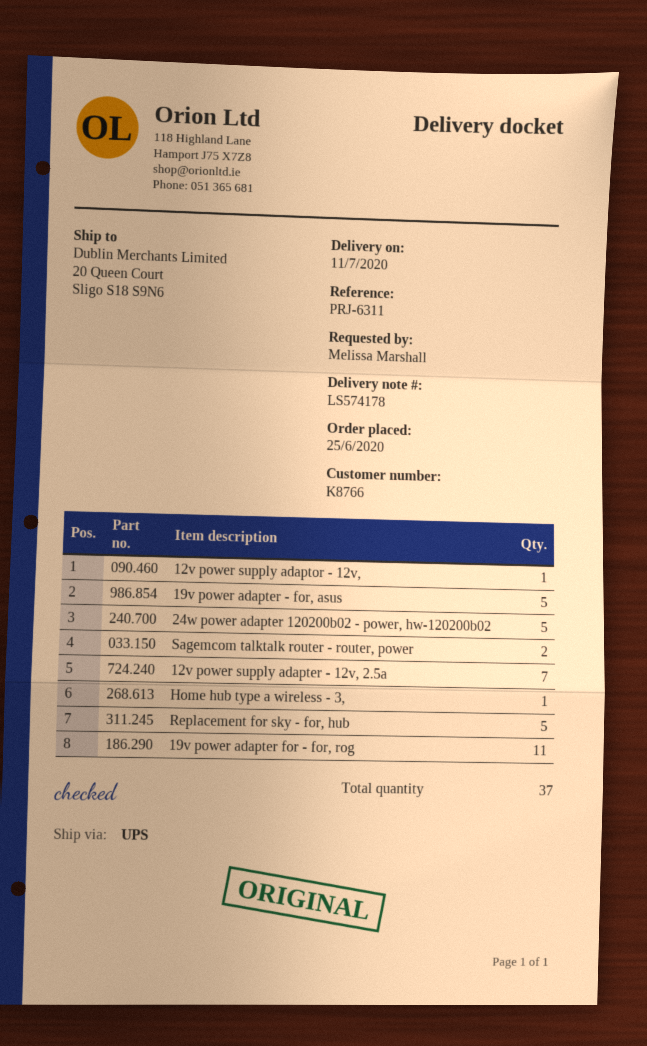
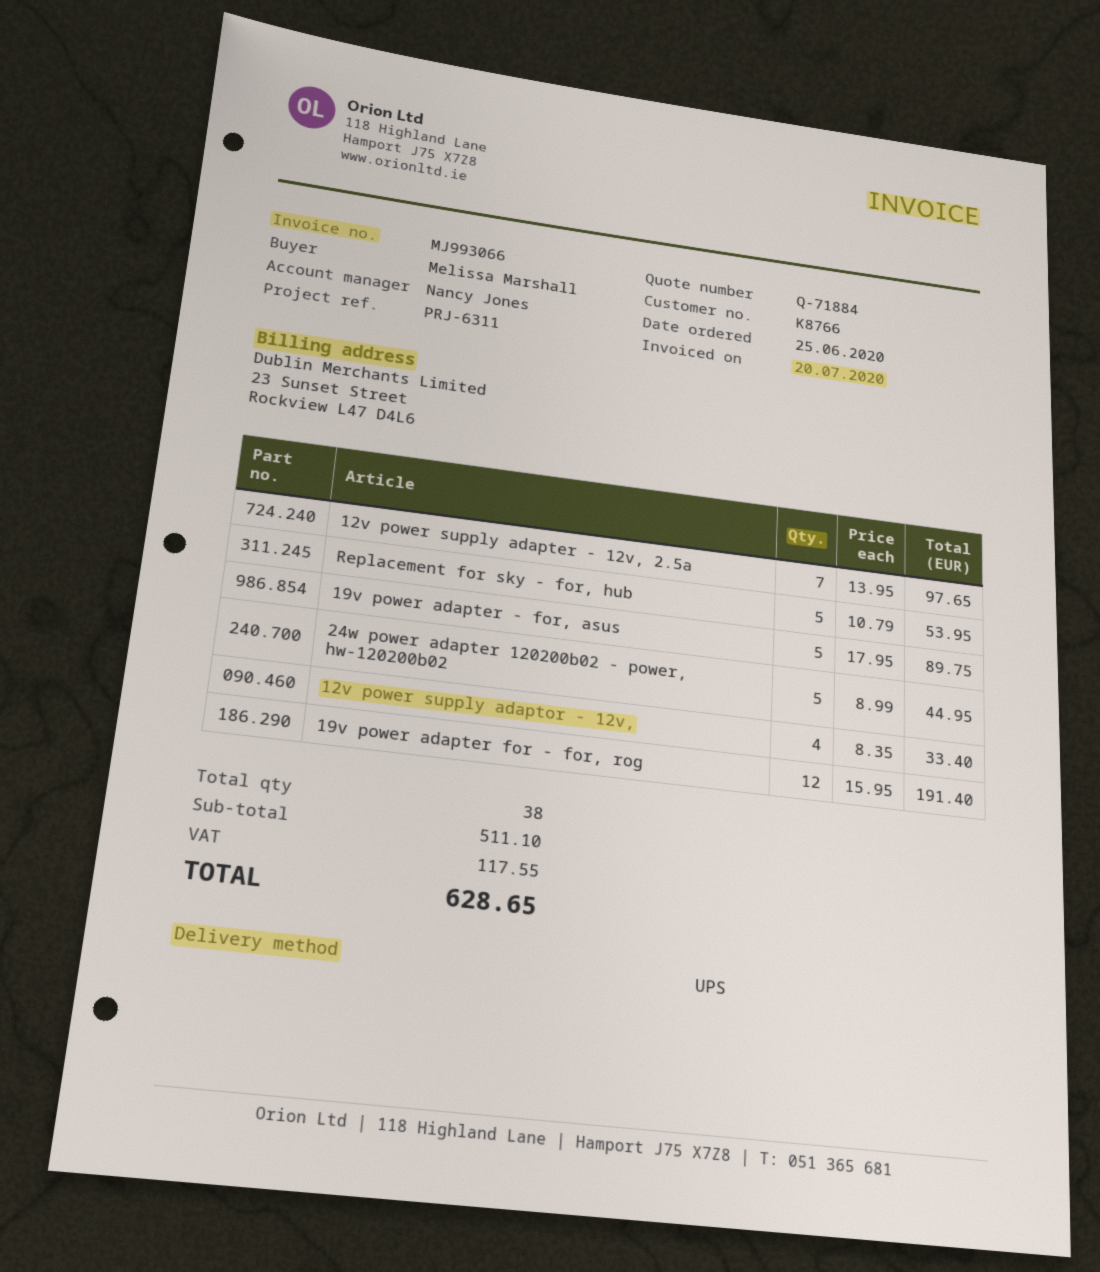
12v power supply adaptor - 12v,: 1 -> 4
Sagemcom talktalk router - router, power: 2 -> none
Home hub type a wireless - 3,: 1 -> none
19v power adapter for - for, rog: 11 -> 12
total quantity: 37 -> 38

